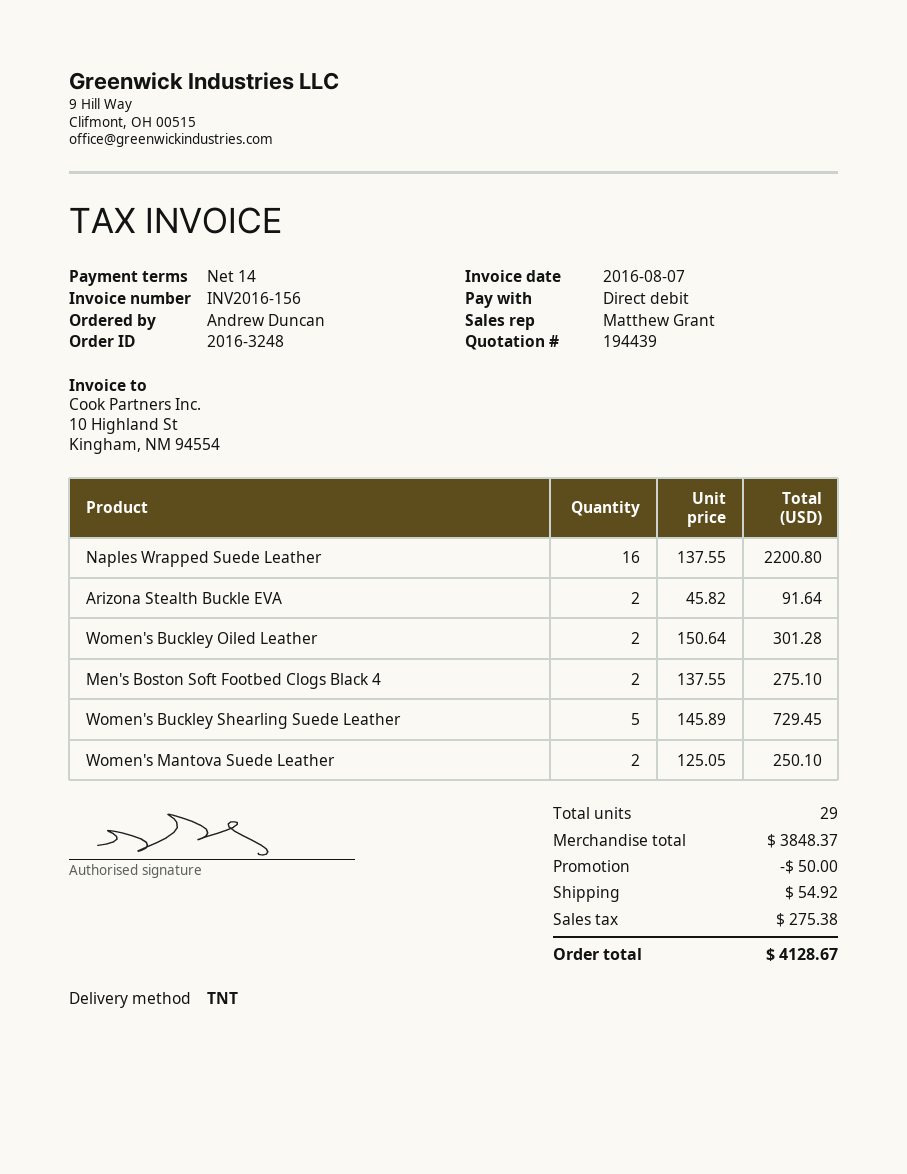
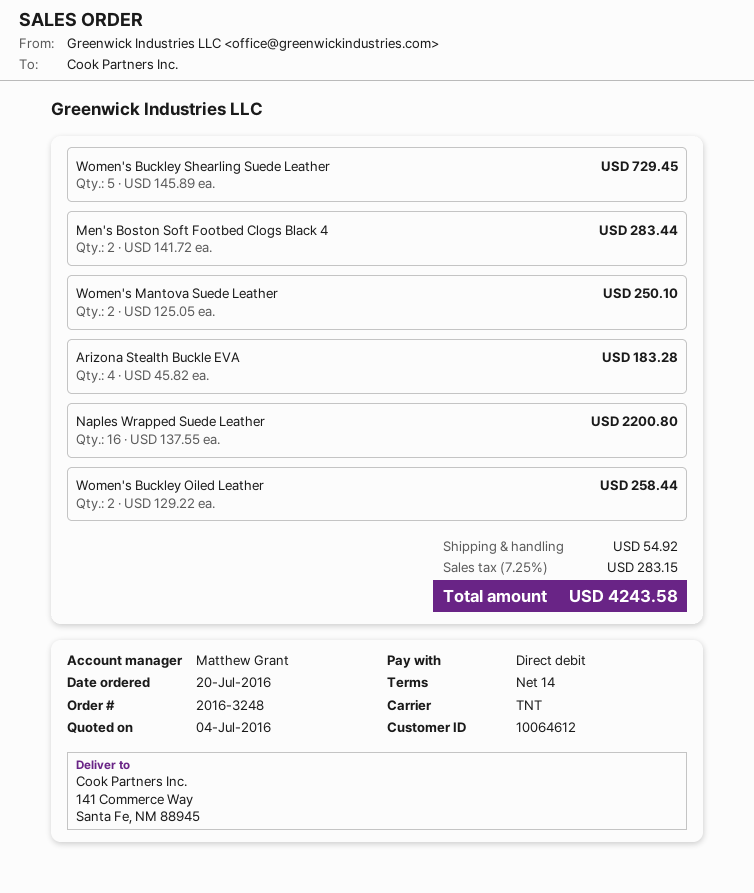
Arizona Stealth Buckle EVA: 2 x 45.82 = 91.64 -> 4 x 45.82 = 183.28
Women's Buckley Oiled Leather: 2 x 150.64 = 301.28 -> 2 x 129.22 = 258.44
Men's Boston Soft Footbed Clogs Black 4: 2 x 137.55 = 275.10 -> 2 x 141.72 = 283.44
discount: 50.00 -> none
tax: 275.38 -> 283.15
total: 4128.67 -> 4243.58

